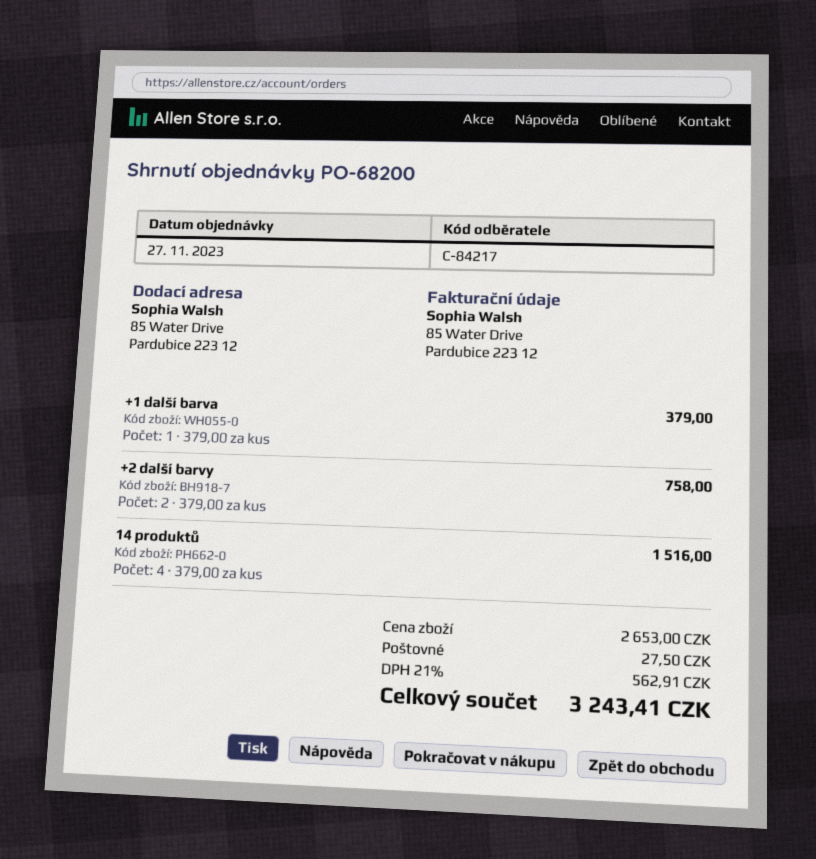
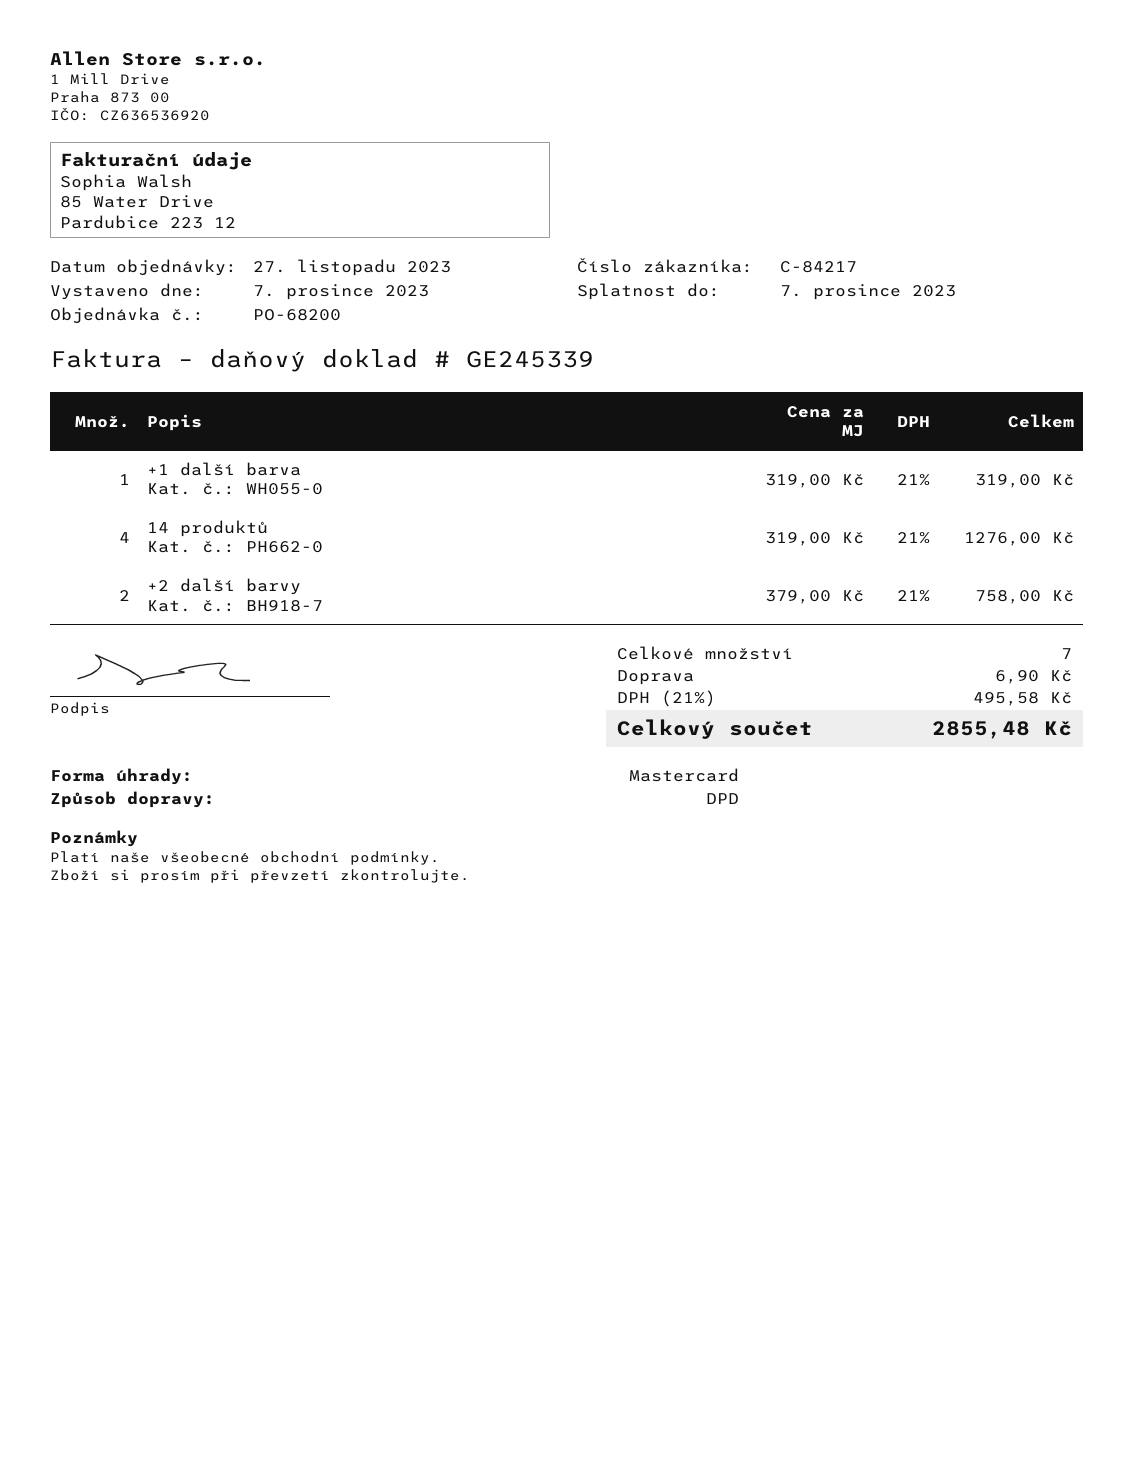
+1 další barva: 1 x 379.00 = 379.00 -> 1 x 319.00 = 319.00
14 produktů: 4 x 379.00 = 1516.00 -> 4 x 319.00 = 1276.00
shipping: 27.50 -> 6.90
tax: 21% = 562.91 -> 21% = 495.58
total: 3243.41 -> 2855.48

